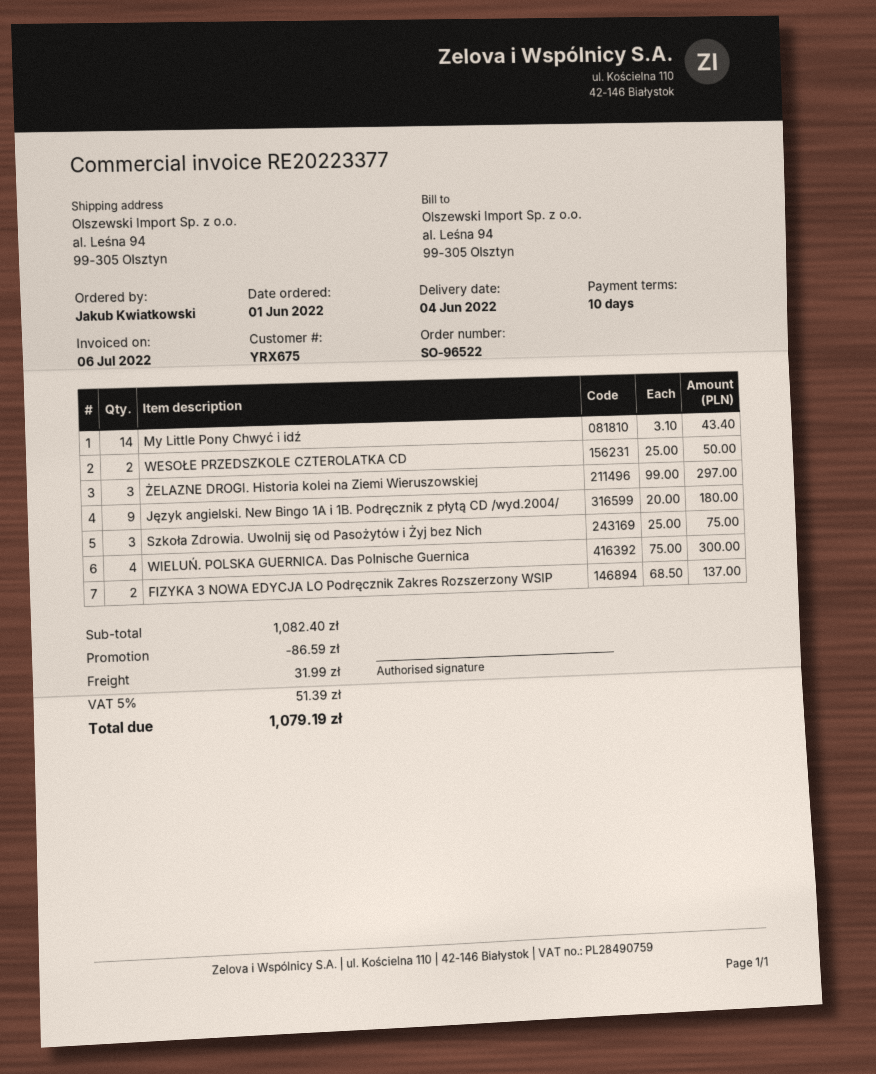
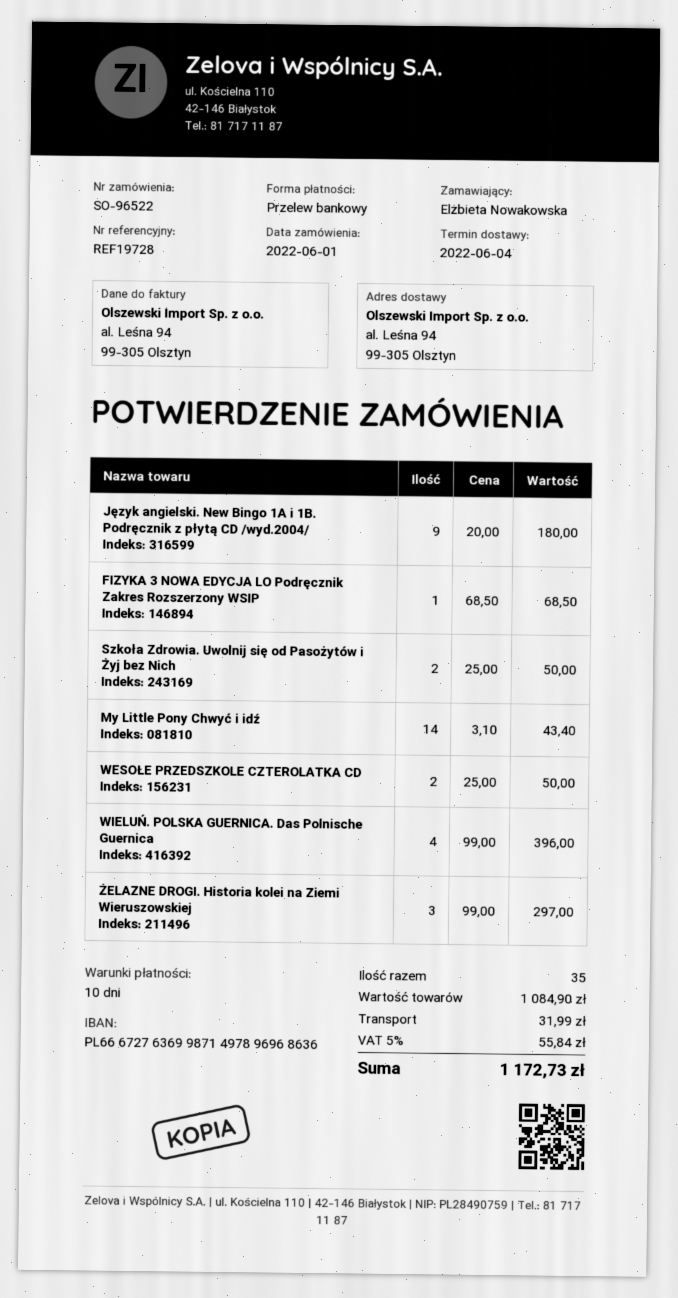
ordered by: Jakub Kwiatkowski -> Elżbieta Nowakowska
Szkoła Zdrowia. Uwolnij się od Pasożytów i Żyj bez Nich: 3 x 25.00 = 75.00 -> 2 x 25.00 = 50.00
WIELUŃ. POLSKA GUERNICA. Das Polnische Guernica: 4 x 75.00 = 300.00 -> 4 x 99.00 = 396.00
FIZYKA 3 NOWA EDYCJA LO Podręcznik Zakres Rozszerzony WSIP: 2 x 68.50 = 137.00 -> 1 x 68.50 = 68.50
subtotal: 1082.40 -> 1084.90
discount: 86.59 -> none
tax: 5% = 51.39 -> 5% = 55.84
total: 1079.19 -> 1172.73

